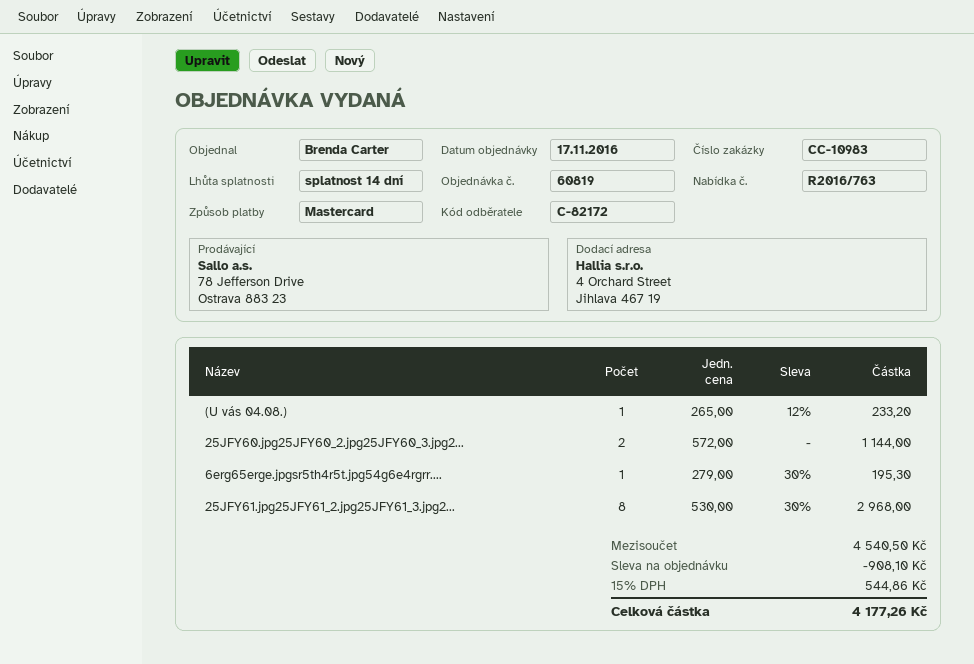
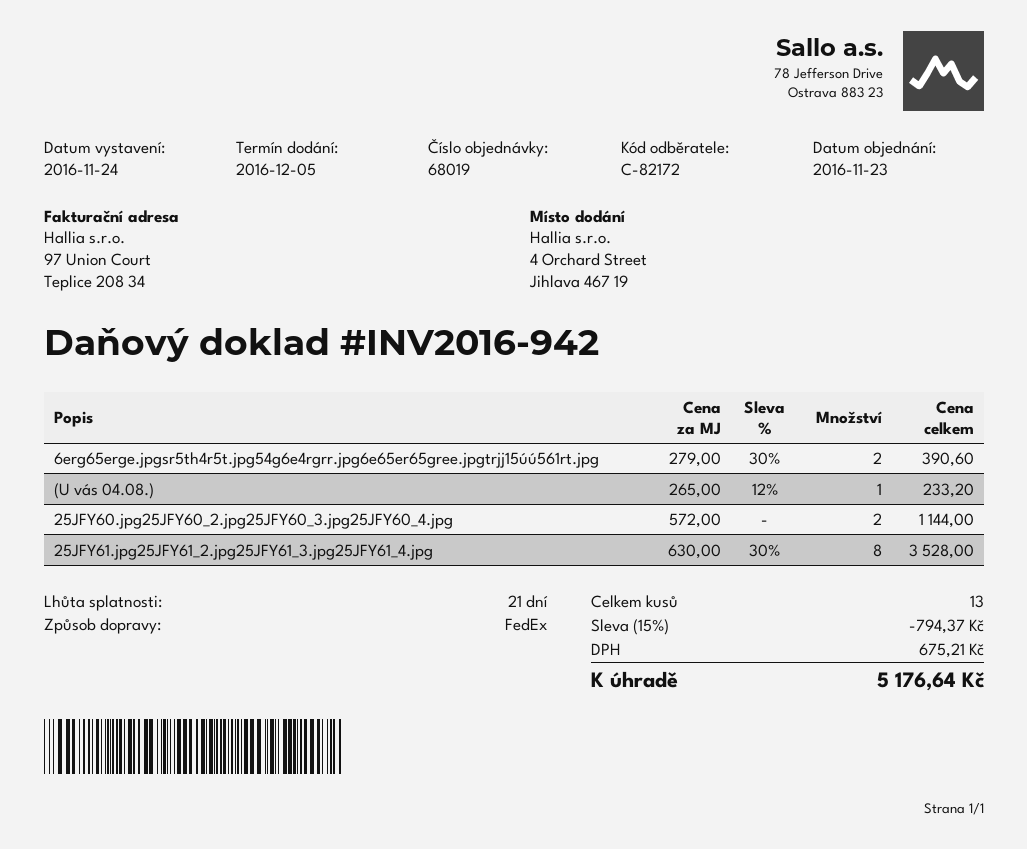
order number: 60819 -> 68019
order date: 2016-11-17 -> 2016-11-23
payment terms: 14 days -> 21 days
6erg65erge.jpgsr5th4r5t.jpg54g6e4rgrr....: 1 x 279.00 - 30% = 195.30 -> 2 x 279.00 - 30% = 390.60
25JFY61.jpg25JFY61_2.jpg25JFY61_3.jpg2...: 8 x 530.00 - 30% = 2968.00 -> 8 x 630.00 - 30% = 3528.00
discount: 908.10 -> 794.37
tax: 544.86 -> 675.21
total: 4177.26 -> 5176.64

